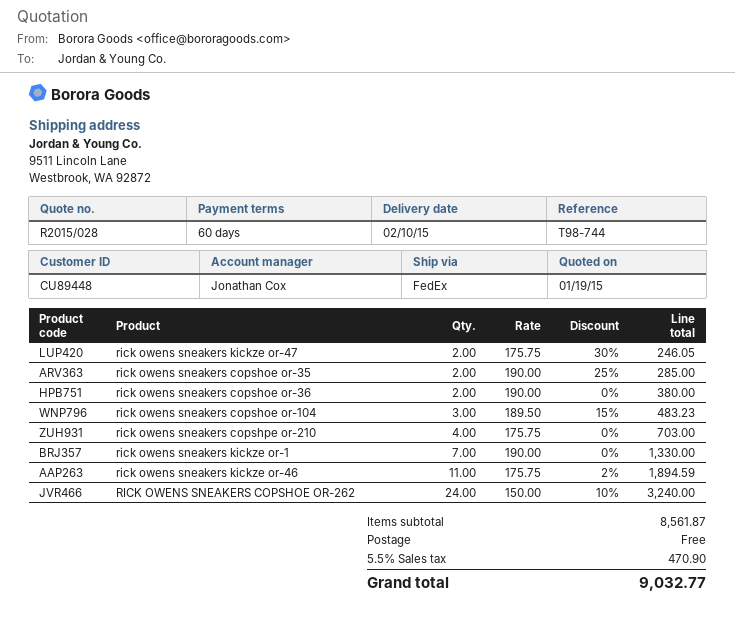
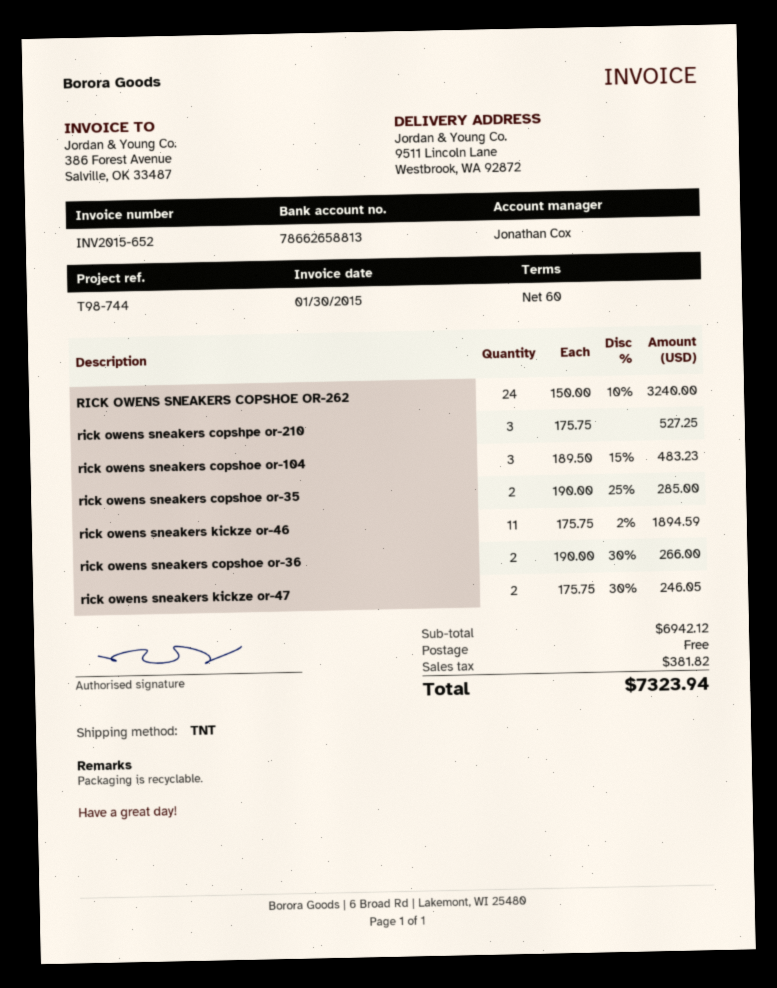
shipping method: FedEx -> TNT
rick owens sneakers copshoe or-36: 2 x 190.00 = 380.00 -> 2 x 190.00 - 30% = 266.00
rick owens sneakers copshpe or-210: 4 x 175.75 = 703.00 -> 3 x 175.75 = 527.25
rick owens sneakers kickze or-1: 7 x 190.00 = 1330.00 -> none
subtotal: 8561.87 -> 6942.12
tax: 470.90 -> 381.82
total: 9032.77 -> 7323.94

